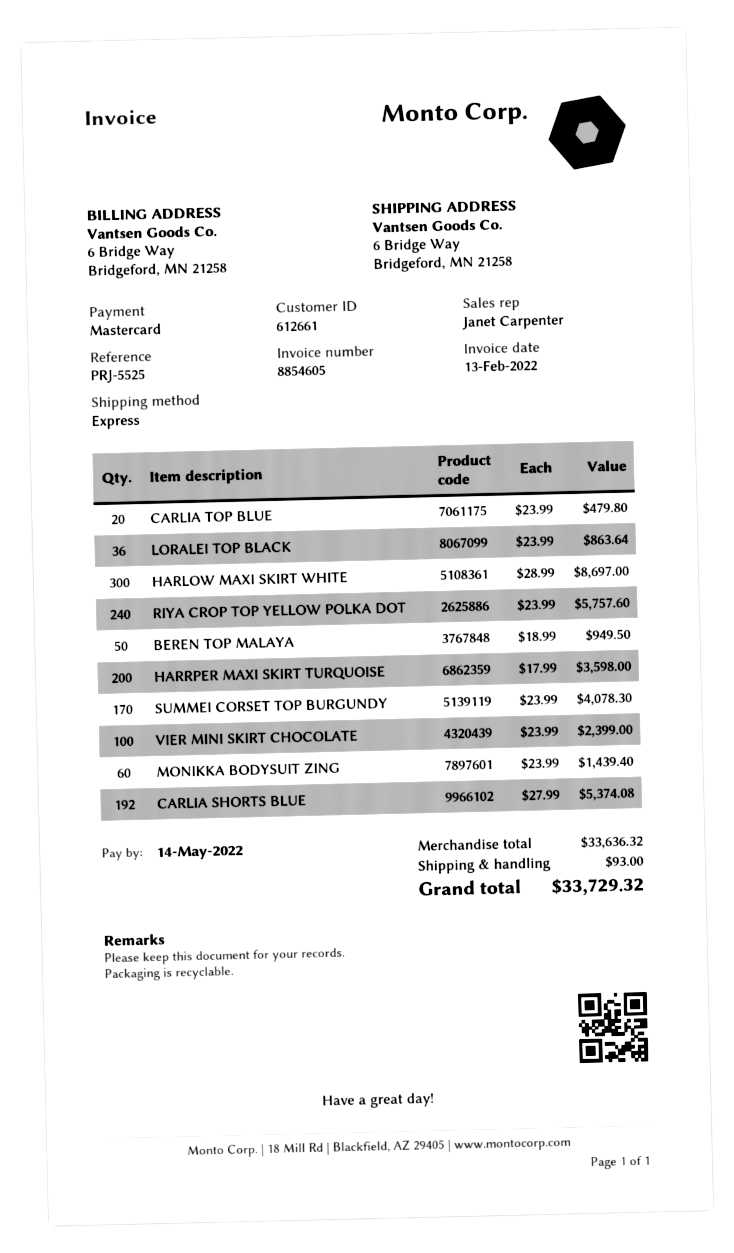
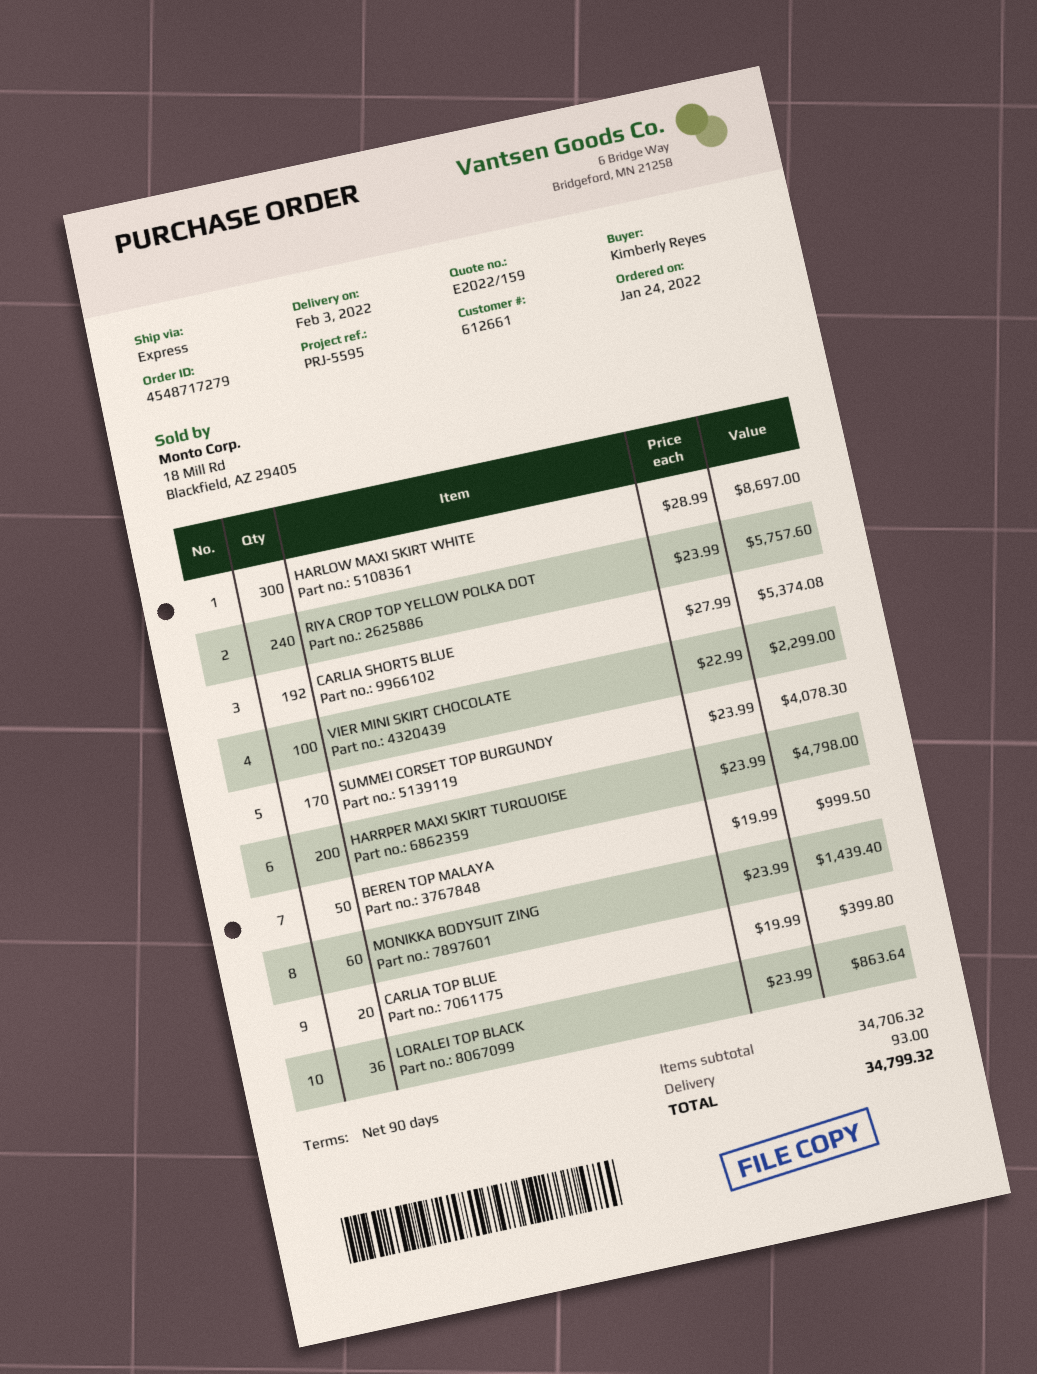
reference: PRJ-5525 -> PRJ-5595
CARLIA TOP BLUE: 20 x 23.99 = 479.80 -> 20 x 19.99 = 399.80
BEREN TOP MALAYA: 50 x 18.99 = 949.50 -> 50 x 19.99 = 999.50
HARRPER MAXI SKIRT TURQUOISE: 200 x 17.99 = 3598.00 -> 200 x 23.99 = 4798.00
VIER MINI SKIRT CHOCOLATE: 100 x 23.99 = 2399.00 -> 100 x 22.99 = 2299.00
subtotal: 33636.32 -> 34706.32
total: 33729.32 -> 34799.32

